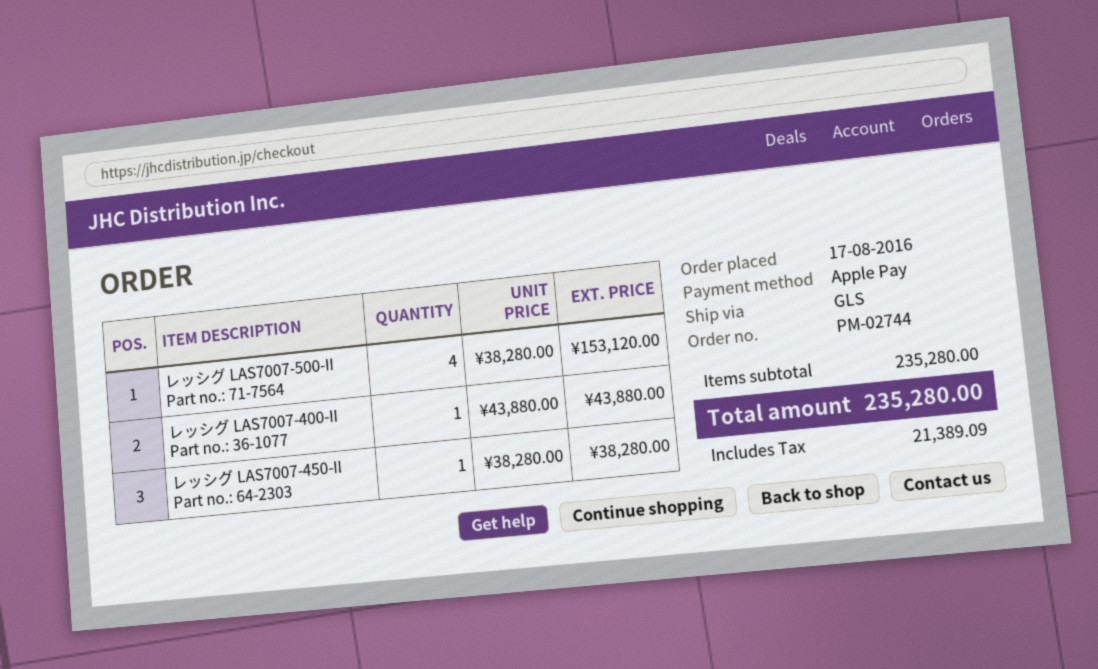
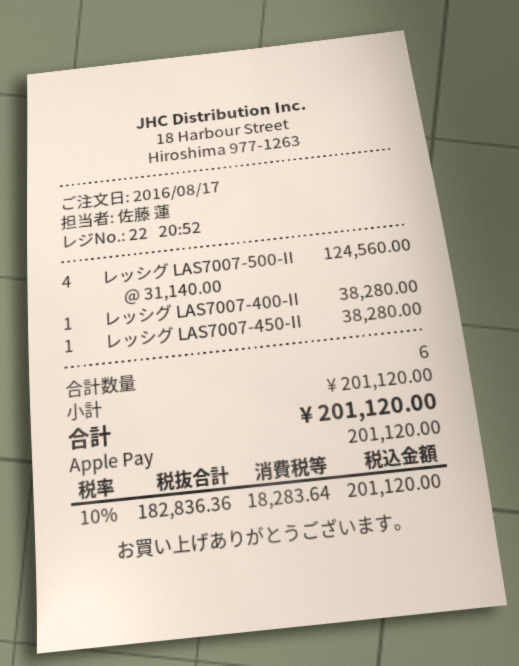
レッシグ LAS7007-500-II: 4 x 38280.00 = 153120.00 -> 4 x 31140.00 = 124560.00
レッシグ LAS7007-400-II: 1 x 43880.00 = 43880.00 -> 1 x 38280.00 = 38280.00
subtotal: 235280.00 -> 201120.00
tax: 21389.09 -> 18283.64
total: 235280.00 -> 201120.00

